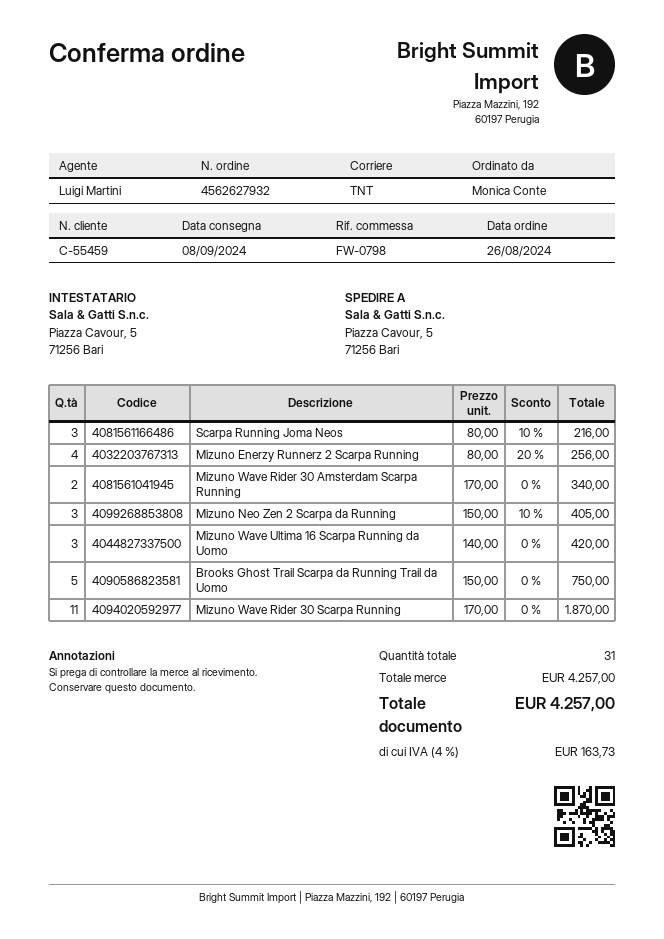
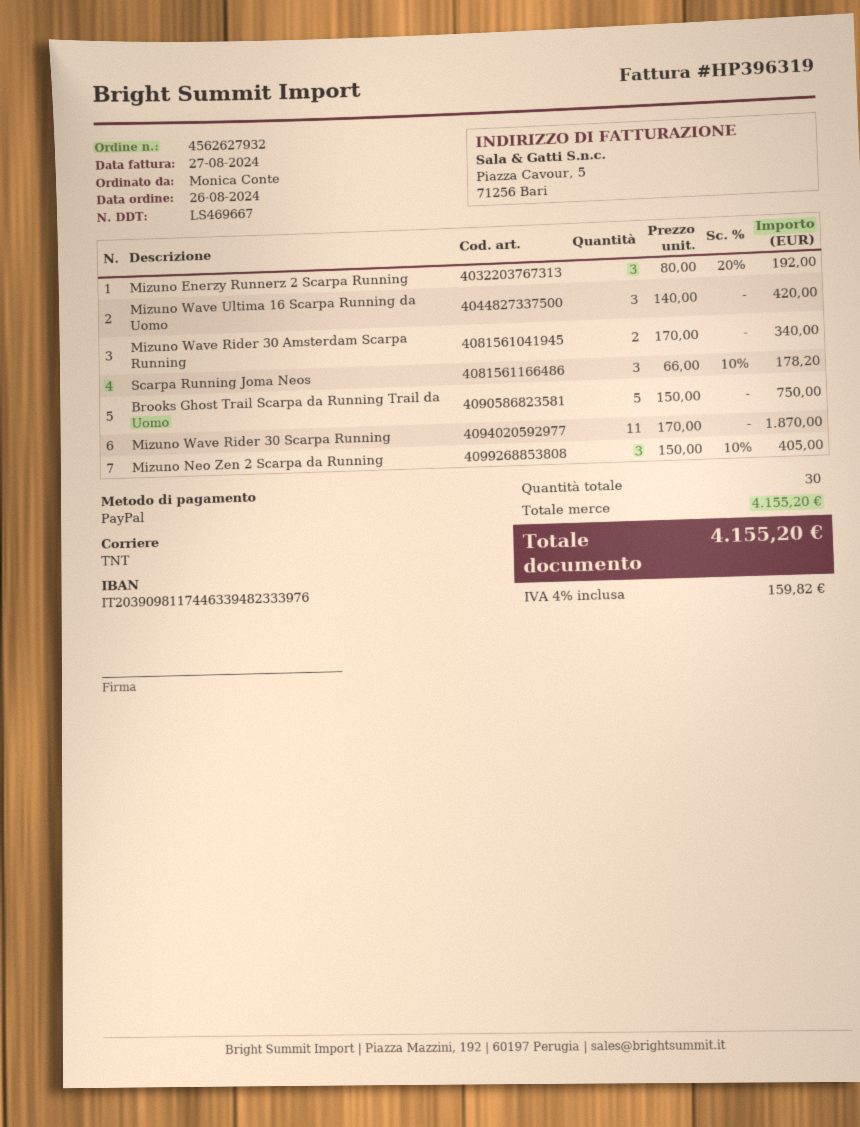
Scarpa Running Joma Neos: 3 x 80.00 - 10% = 216.00 -> 3 x 66.00 - 10% = 178.20
Mizuno Enerzy Runnerz 2 Scarpa Running: 4 x 80.00 - 20% = 256.00 -> 3 x 80.00 - 20% = 192.00
total quantity: 31 -> 30
subtotal: 4257.00 -> 4155.20
tax: 4% = 163.73 -> 4% = 159.82
total: 4257.00 -> 4155.20

